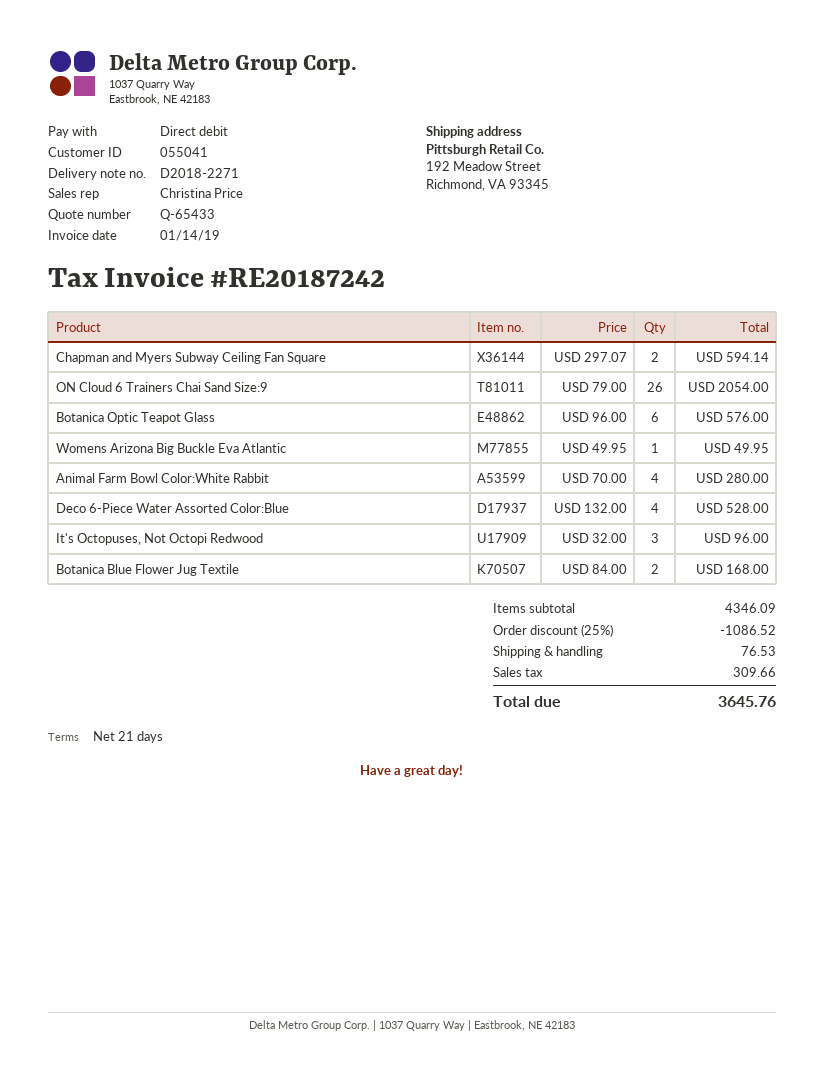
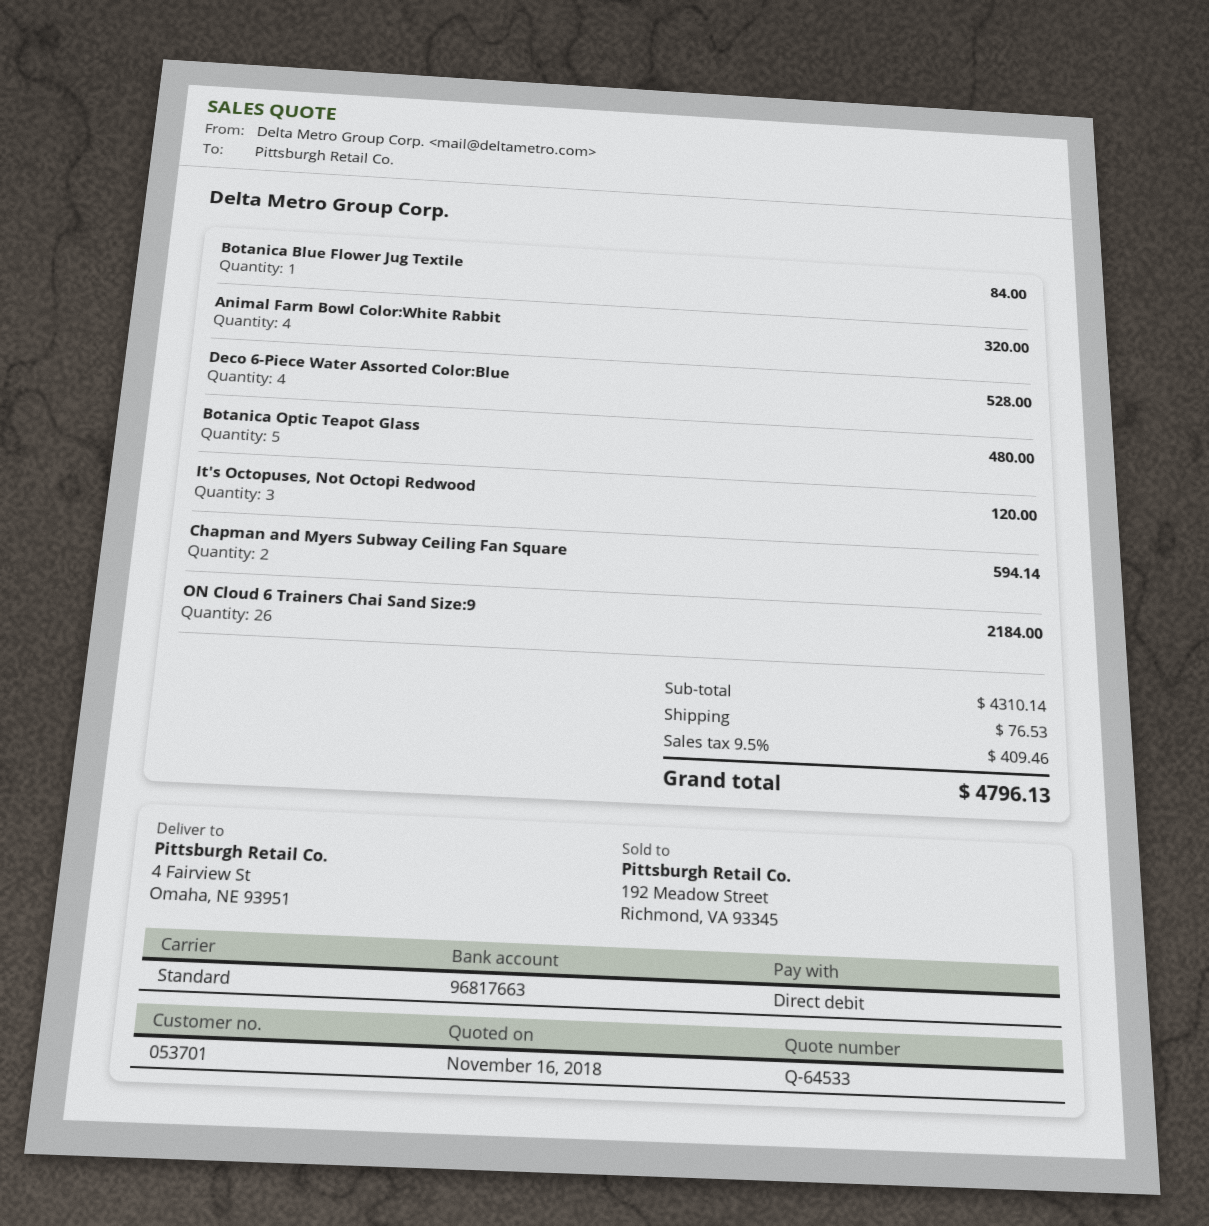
quote number: Q-65433 -> Q-64533
customer number: 055041 -> 053701
ship to: 192 Meadow Street, Richmond, VA 93345 -> 4 Fairview St, Omaha, NE 93951
ON Cloud 6 Trainers Chai Sand Size:9: 26 for 2054.00 -> 26 for 2184.00
Botanica Optic Teapot Glass: 6 for 576.00 -> 5 for 480.00
Womens Arizona Big Buckle Eva Atlantic: 1 for 49.95 -> none
Animal Farm Bowl Color:White Rabbit: 4 for 280.00 -> 4 for 320.00
It's Octopuses, Not Octopi Redwood: 3 for 96.00 -> 3 for 120.00
Botanica Blue Flower Jug Textile: 2 for 168.00 -> 1 for 84.00
subtotal: 4346.09 -> 4310.14
discount: 25% = 1086.52 -> none
tax: 309.66 -> 409.46
total: 3645.76 -> 4796.13

